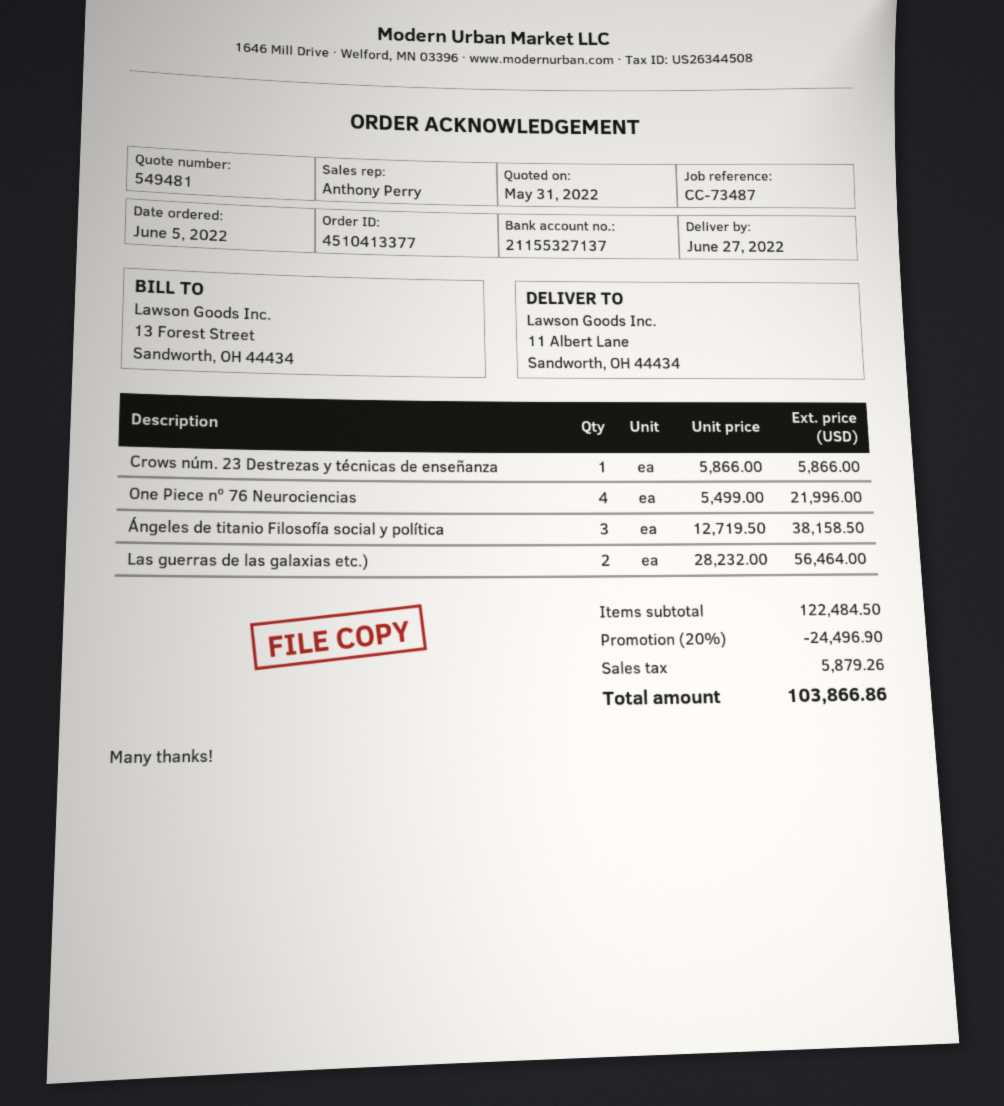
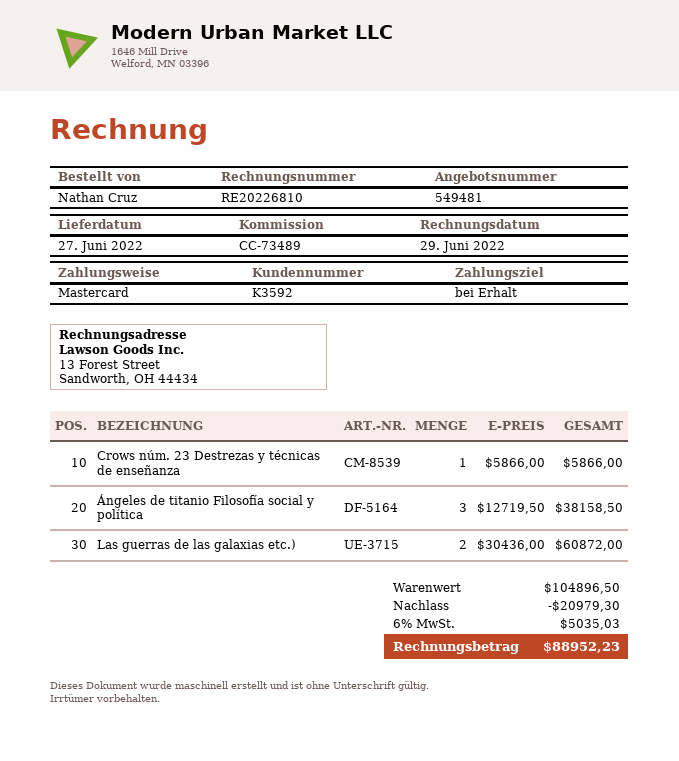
reference: CC-73487 -> CC-73489
One Piece nº 76 Neurociencias: 4 x 5499.00 = 21996.00 -> none
Las guerras de las galaxias etc.): 2 x 28232.00 = 56464.00 -> 2 x 30436.00 = 60872.00
subtotal: 122484.50 -> 104896.50
discount: 24496.90 -> 20979.30
tax: 5879.26 -> 5035.03
total: 103866.86 -> 88952.23

